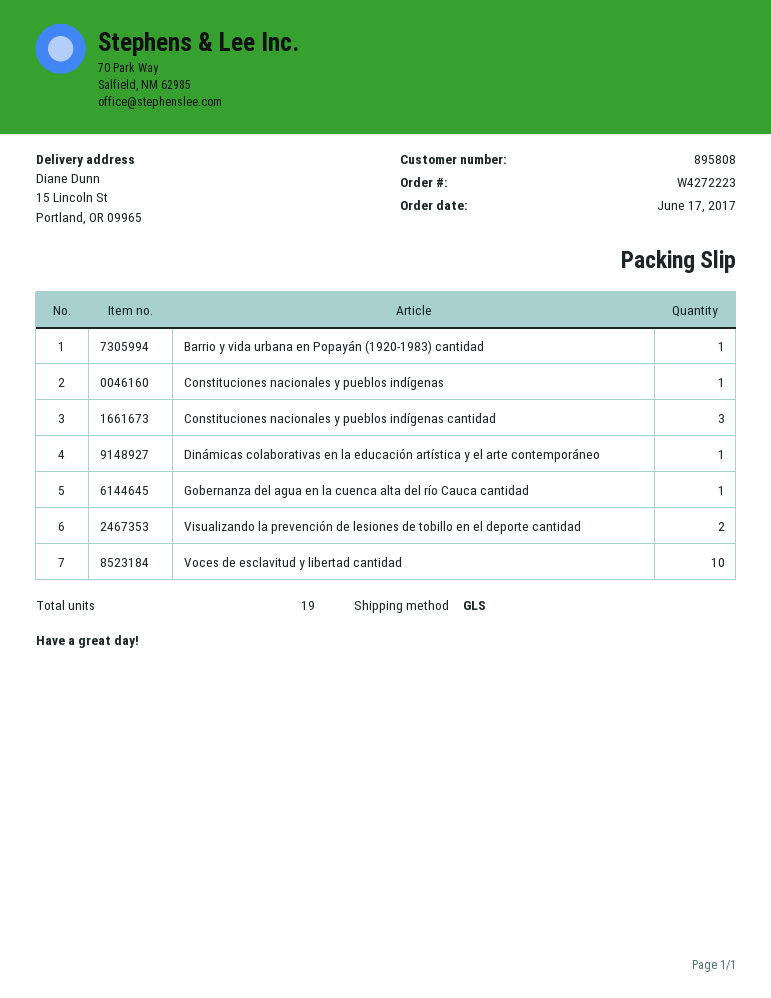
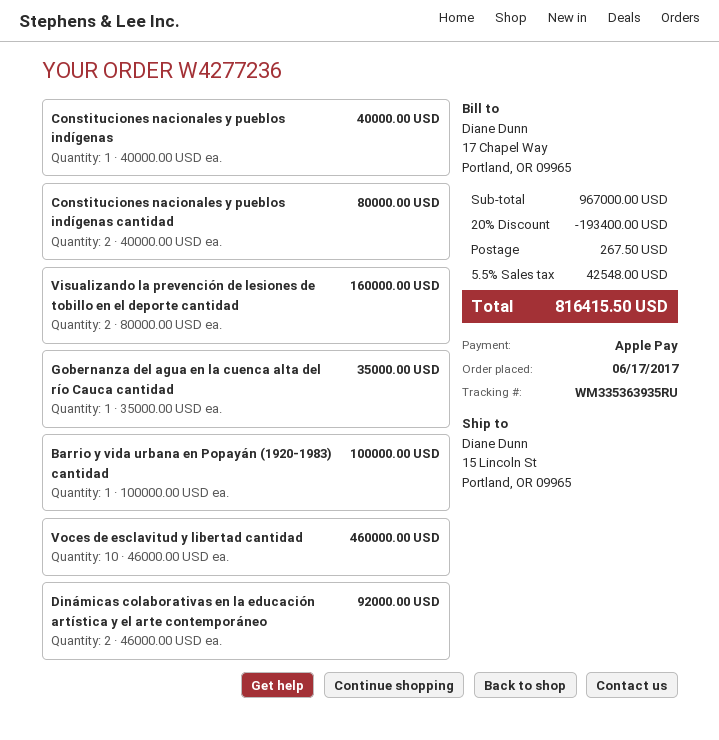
order number: W4272223 -> W4277236
Constituciones nacionales y pueblos indígenas cantidad: 3 -> 2
Dinámicas colaborativas en la educación artística y el arte contemporáneo: 1 -> 2

